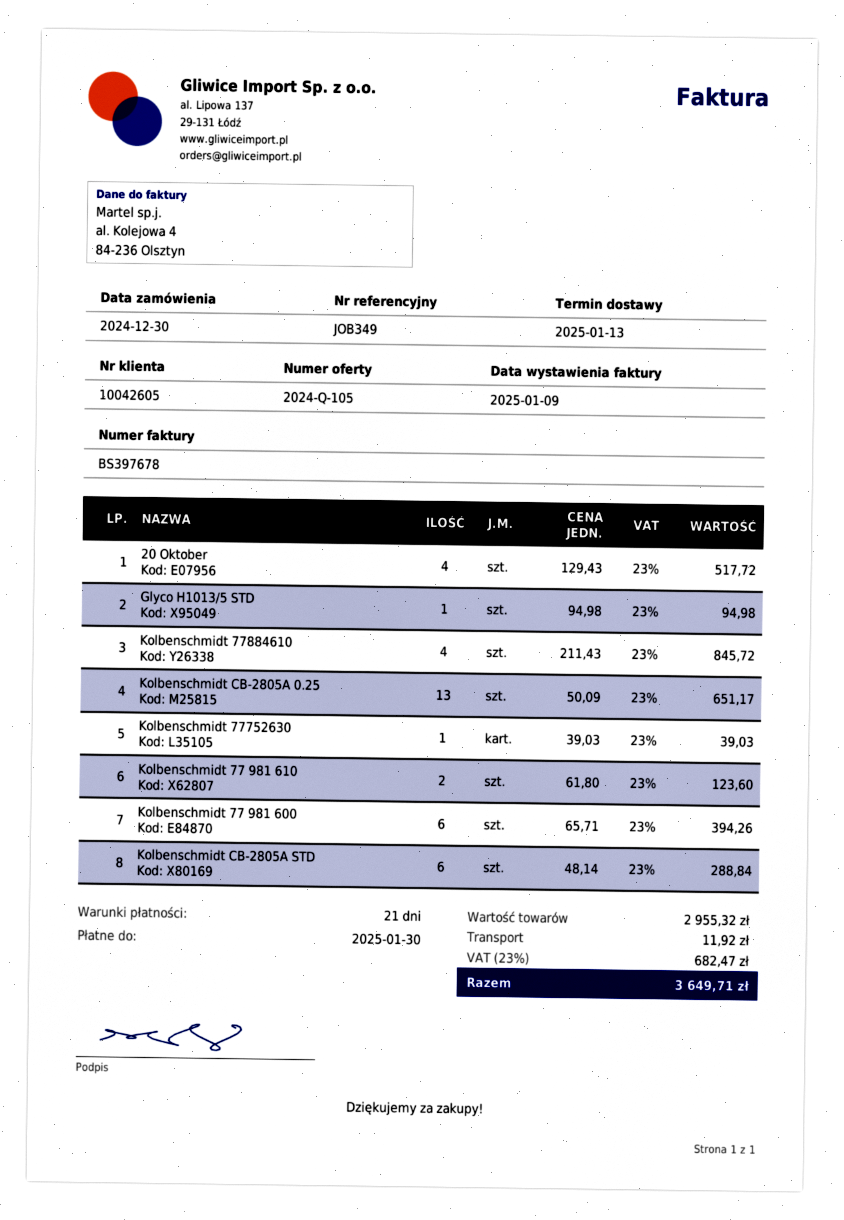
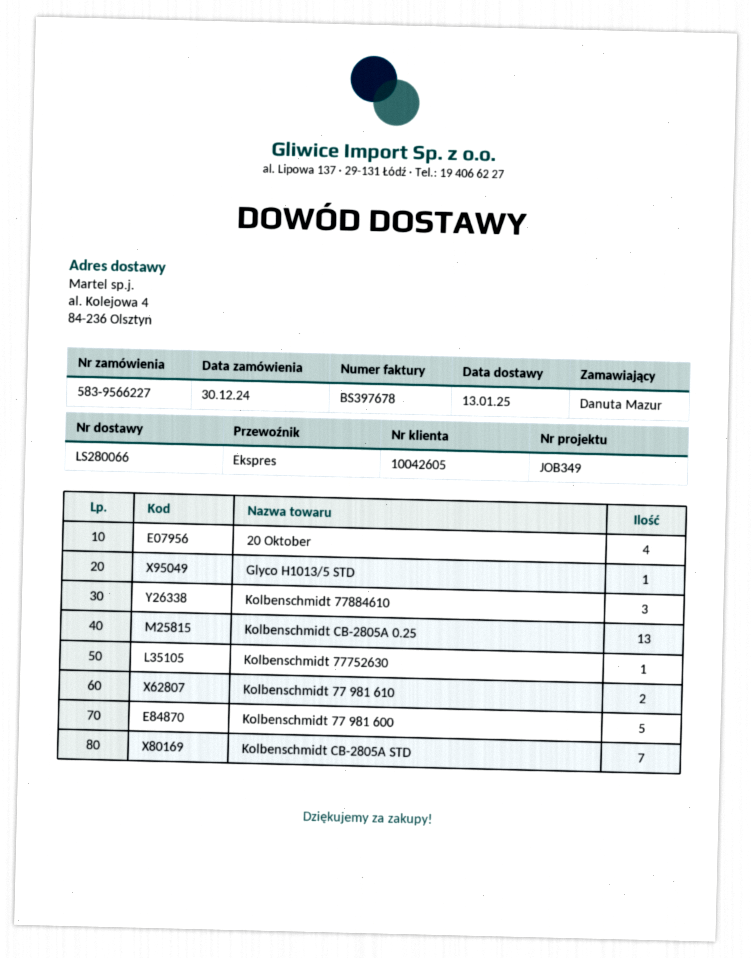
Kolbenschmidt 77884610: 4 -> 3
Kolbenschmidt 77 981 600: 6 -> 5
Kolbenschmidt CB-2805A STD: 6 -> 7

